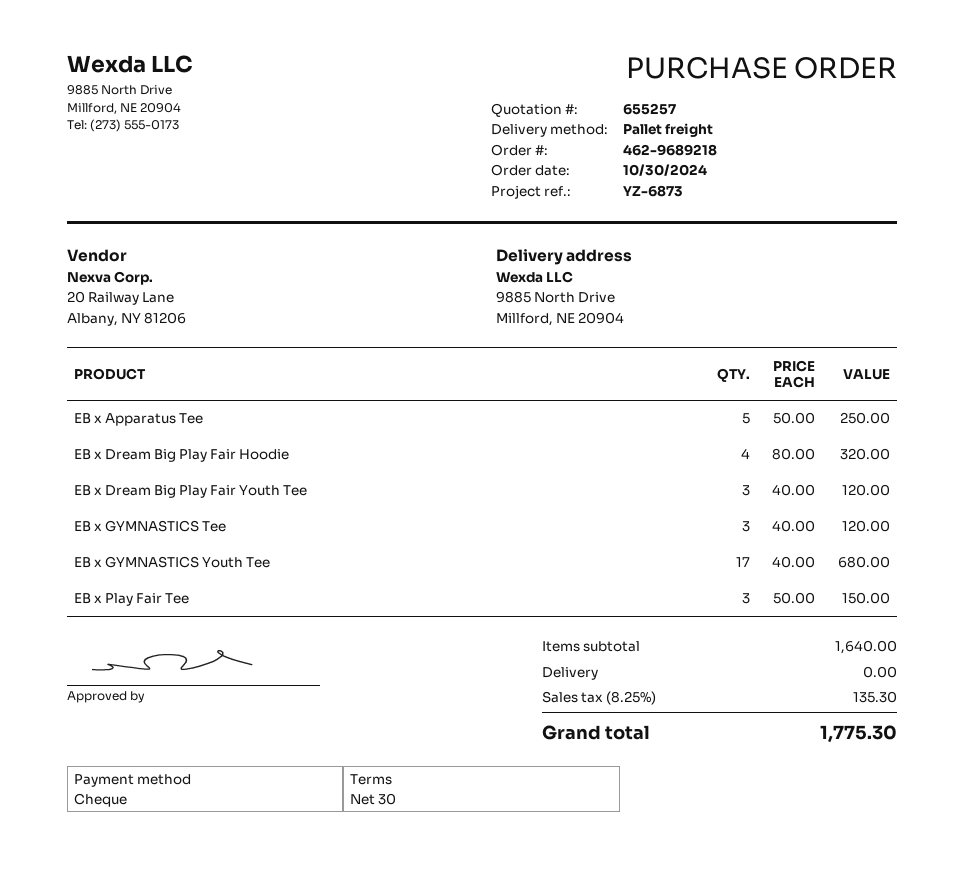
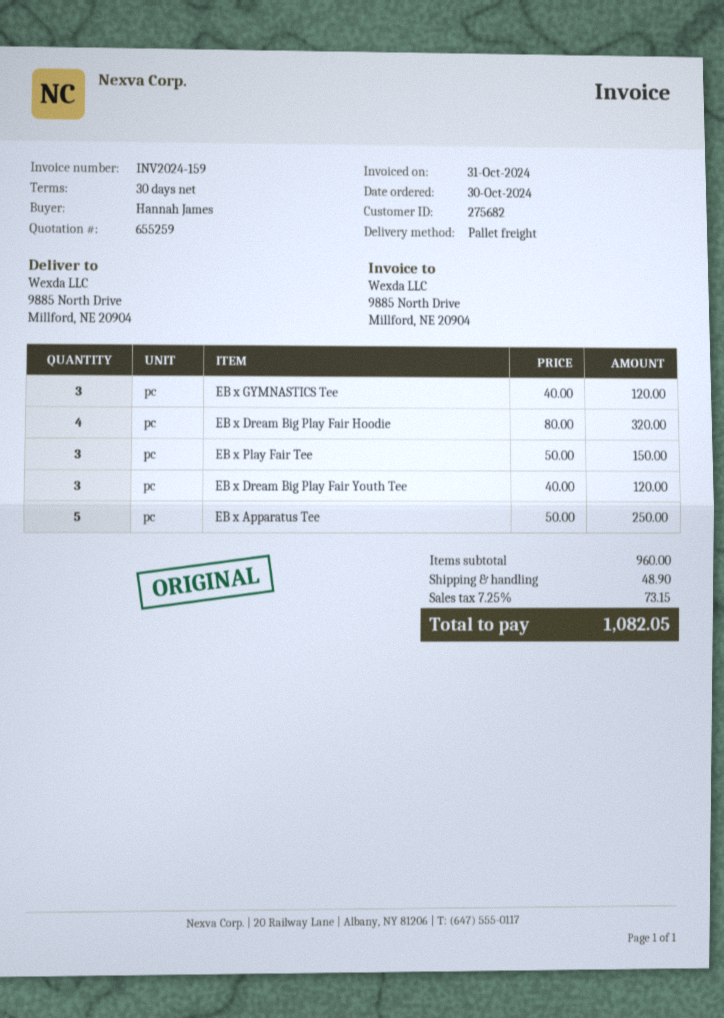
quote number: 655257 -> 655259
EB x GYMNASTICS Youth Tee: 17 x 40.00 = 680.00 -> none
subtotal: 1640.00 -> 960.00
shipping: 0.00 -> 48.90
tax: 8.25% = 135.30 -> 7.25% = 73.15
total: 1775.30 -> 1082.05

